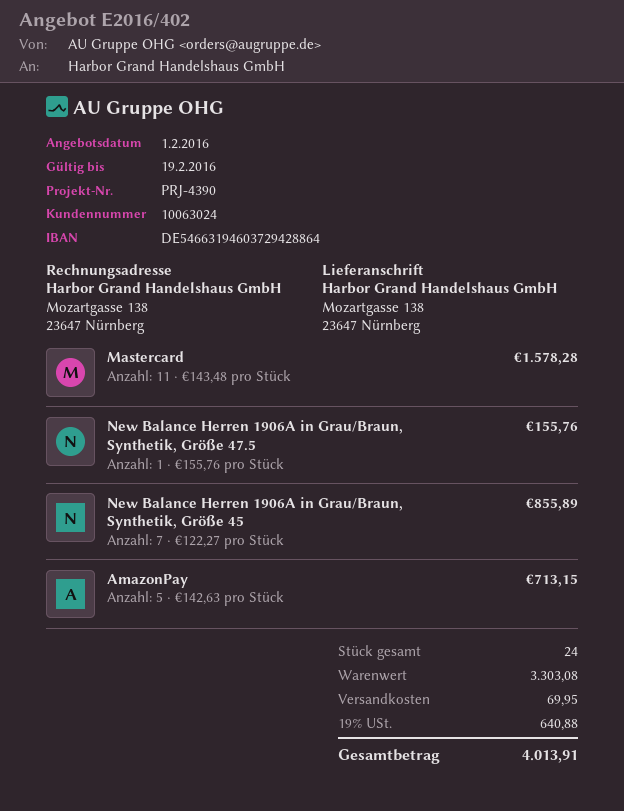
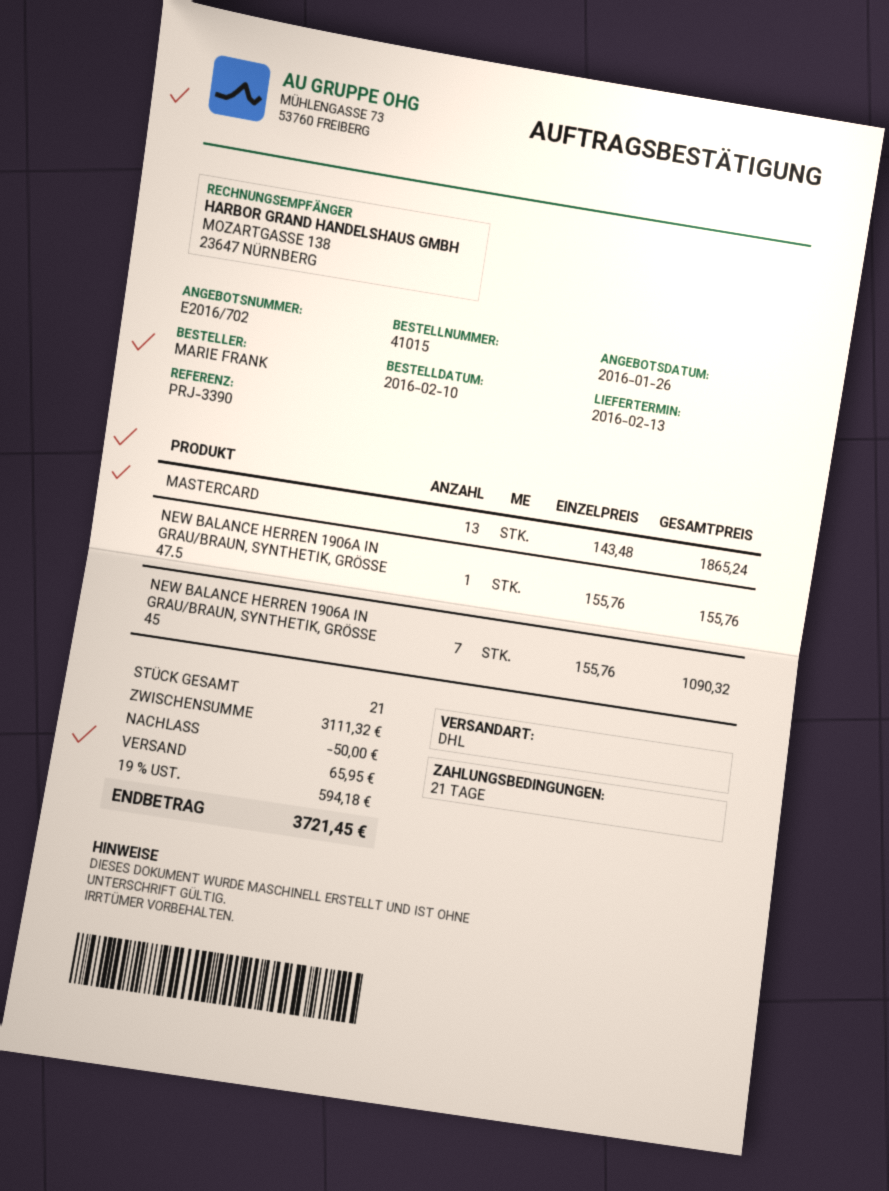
quote number: E2016/402 -> E2016/702
quote date: 2016-02-01 -> 2016-01-26
reference: PRJ-4390 -> PRJ-3390
Mastercard: 11 x 143.48 = 1578.28 -> 13 x 143.48 = 1865.24
New Balance Herren 1906A in Grau/Braun, Synthetik, Größe 45: 7 x 122.27 = 855.89 -> 7 x 155.76 = 1090.32
AmazonPay: 5 x 142.63 = 713.15 -> none
total quantity: 24 -> 21
subtotal: 3303.08 -> 3111.32
discount: none -> 50.00
shipping: 69.95 -> 65.95
tax: 19% = 640.88 -> 19% = 594.18
total: 4013.91 -> 3721.45

